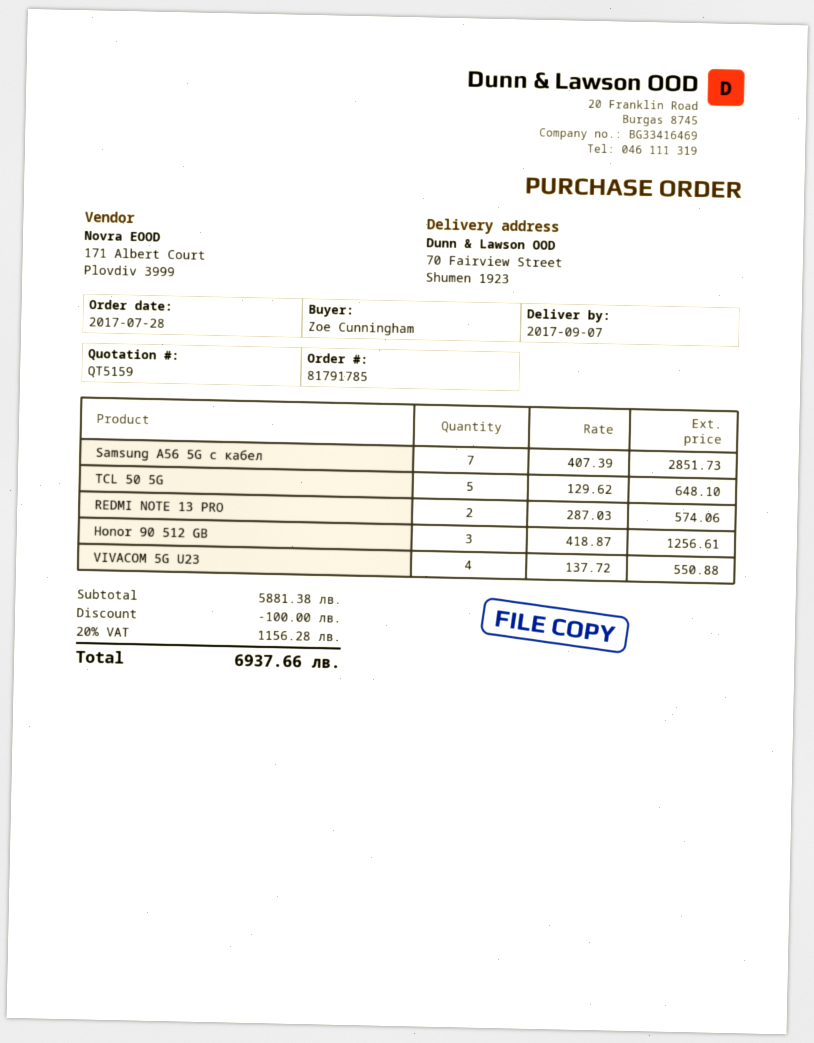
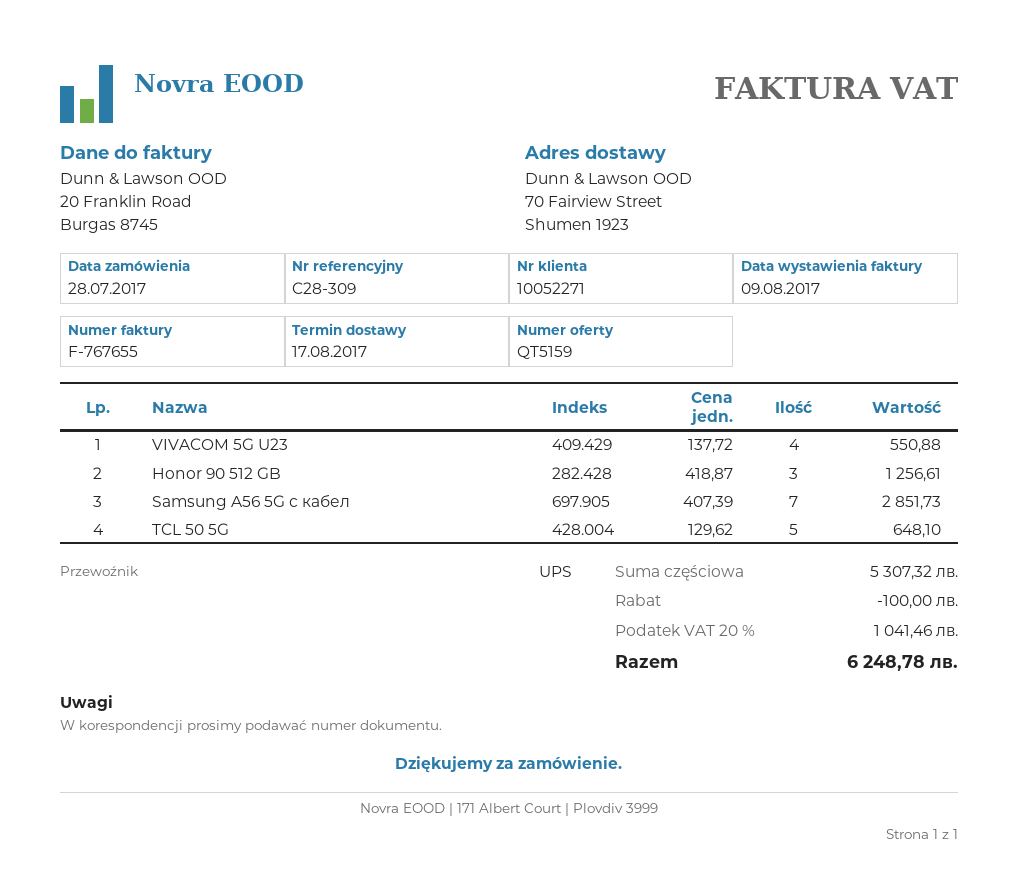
delivery date: 2017-09-07 -> 2017-08-17
REDMI NOTE 13 PRO: 2 x 287.03 = 574.06 -> none
subtotal: 5881.38 -> 5307.32
tax: 20% = 1156.28 -> 20% = 1041.46
total: 6937.66 -> 6248.78

